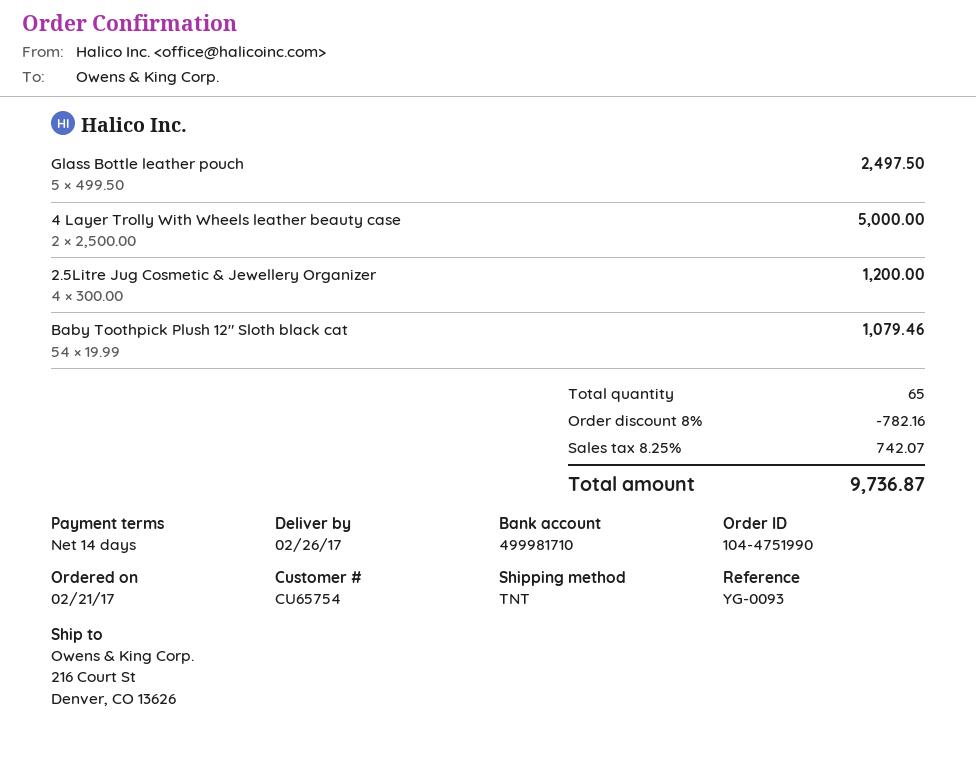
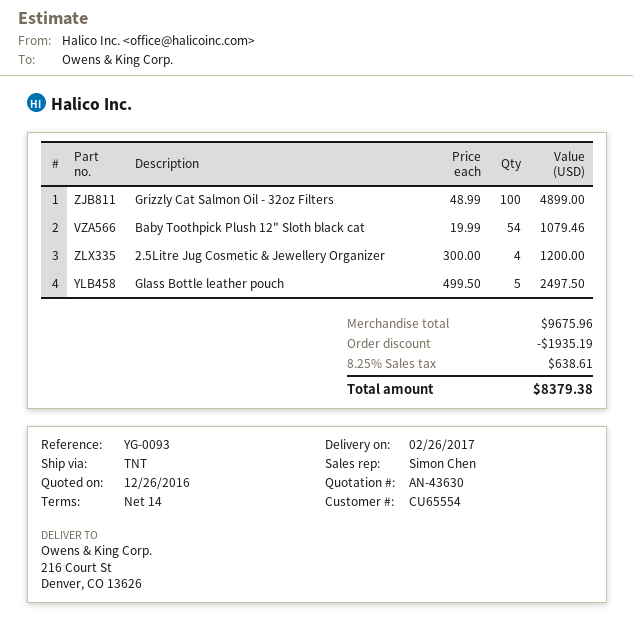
customer number: CU65754 -> CU65554
4 Layer Trolly With Wheels leather beauty case: 2 x 2500.00 = 5000.00 -> none
Grizzly Cat Salmon Oil - 32oz Filters: none -> 100 x 48.99 = 4899.00
discount: 782.16 -> 1935.19
tax: 8.25% = 742.07 -> 8.25% = 638.61
total: 9736.87 -> 8379.38

